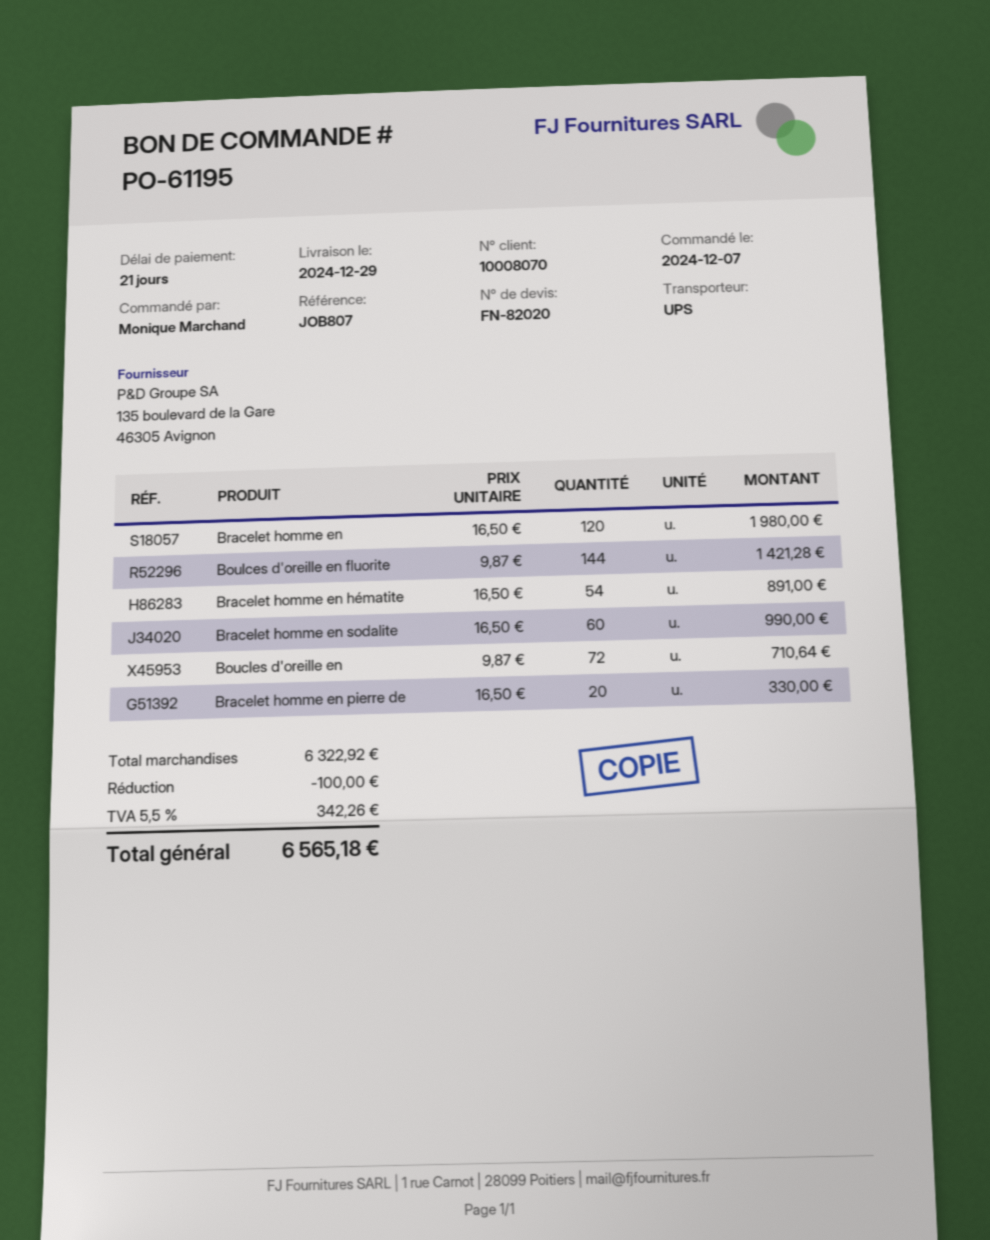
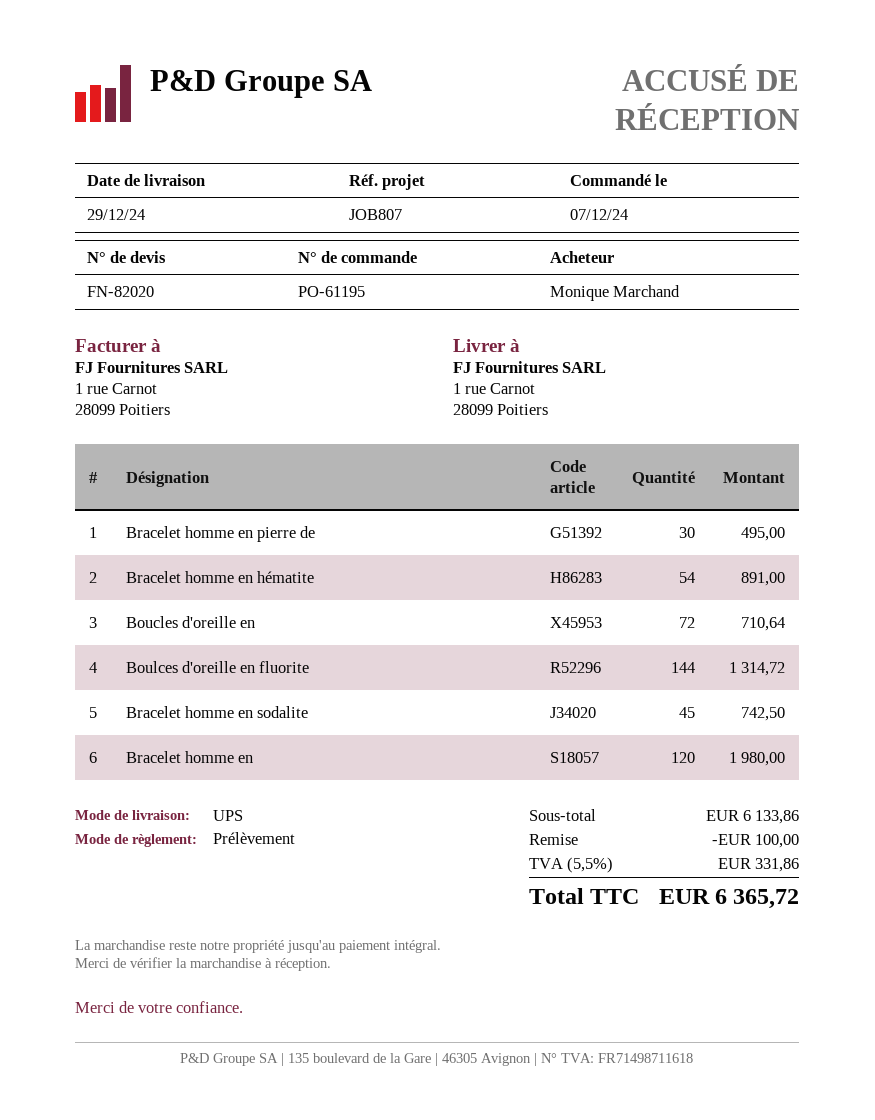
Boulces d'oreille en fluorite: 144 for 1421.28 -> 144 for 1314.72
Bracelet homme en sodalite: 60 for 990.00 -> 45 for 742.50
Bracelet homme en pierre de: 20 for 330.00 -> 30 for 495.00
subtotal: 6322.92 -> 6133.86
tax: 5.5% = 342.26 -> 5.5% = 331.86
total: 6565.18 -> 6365.72

